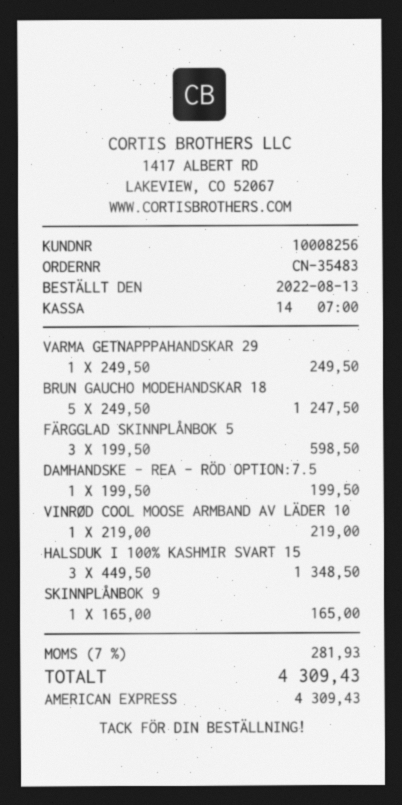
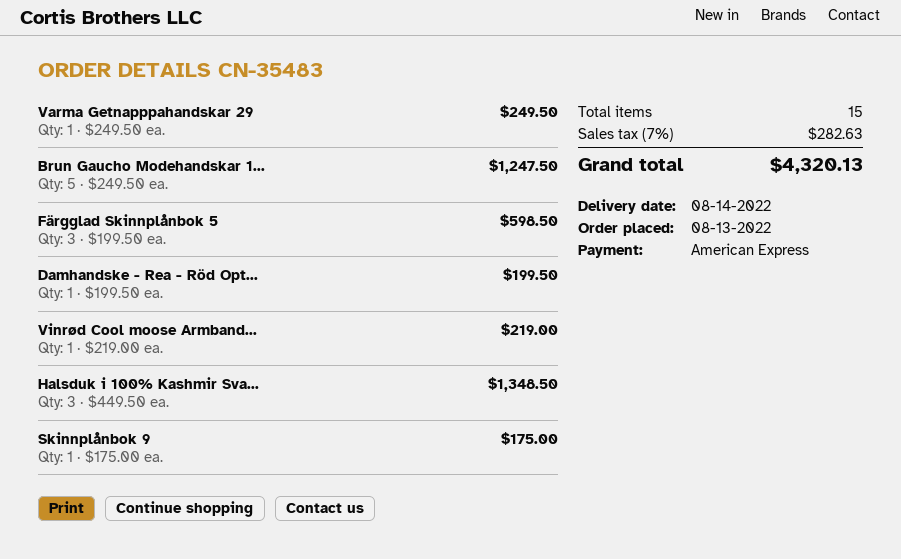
SKINNPLÅNBOK 9: 1 x 165.00 = 165.00 -> 1 x 175.00 = 175.00
tax: 7% = 281.93 -> 7% = 282.63
total: 4309.43 -> 4320.13

